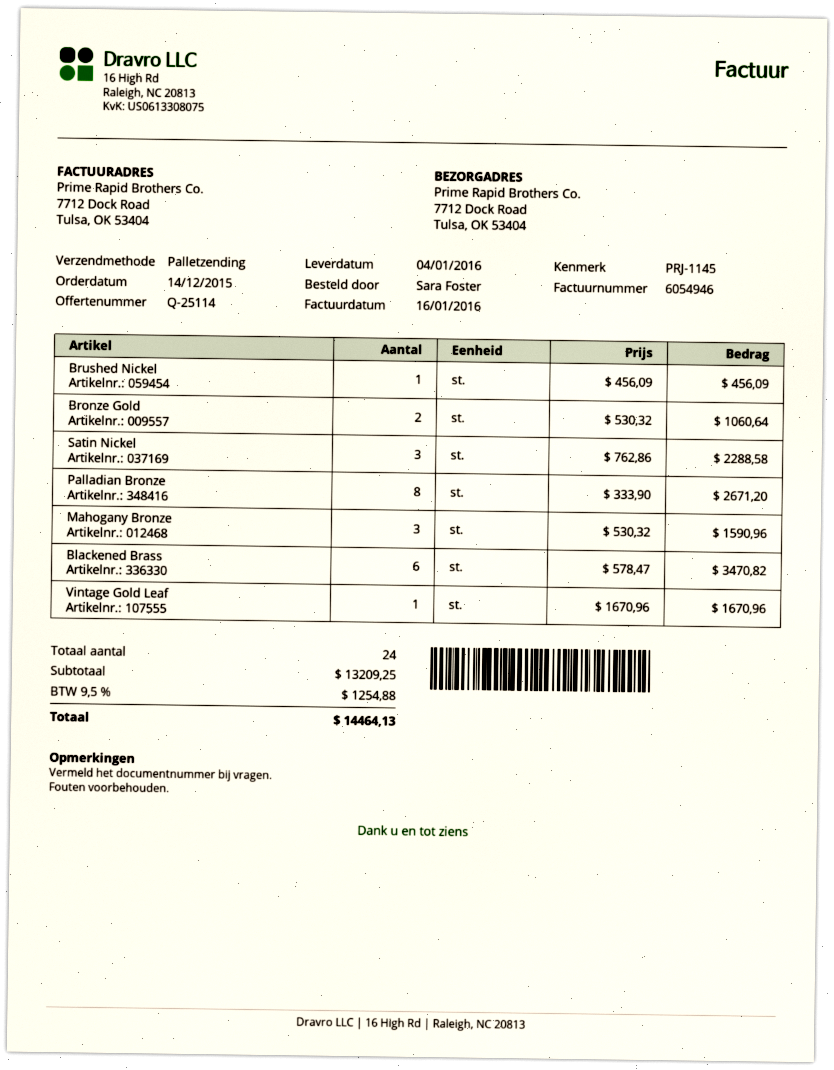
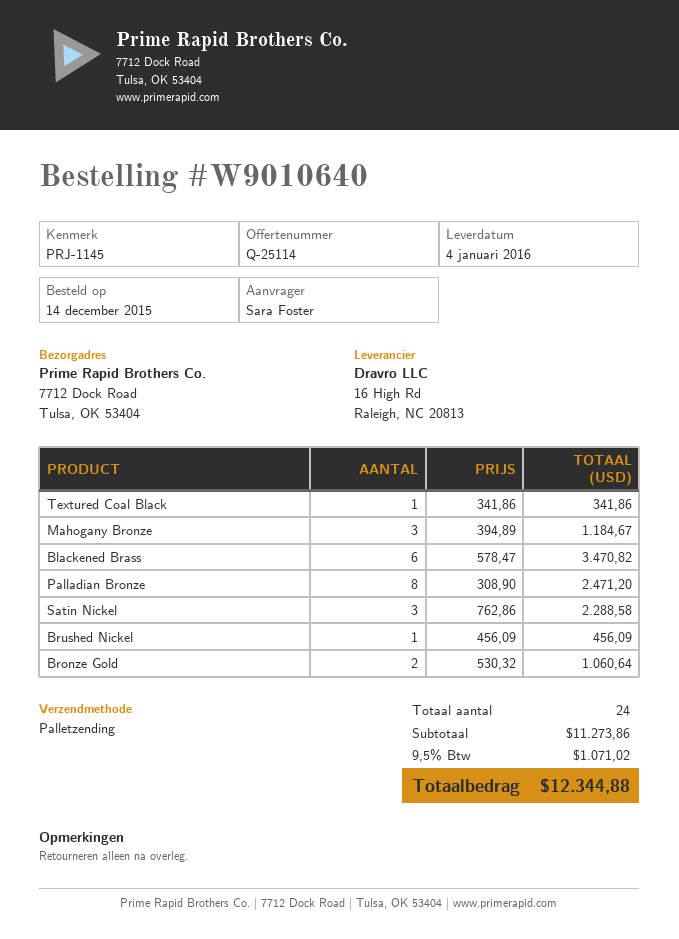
Palladian Bronze: 8 x 333.90 = 2671.20 -> 8 x 308.90 = 2471.20
Mahogany Bronze: 3 x 530.32 = 1590.96 -> 3 x 394.89 = 1184.67
Vintage Gold Leaf: 1 x 1670.96 = 1670.96 -> none
Textured Coal Black: none -> 1 x 341.86 = 341.86
subtotal: 13209.25 -> 11273.86
tax: 9.5% = 1254.88 -> 9.5% = 1071.02
total: 14464.13 -> 12344.88

